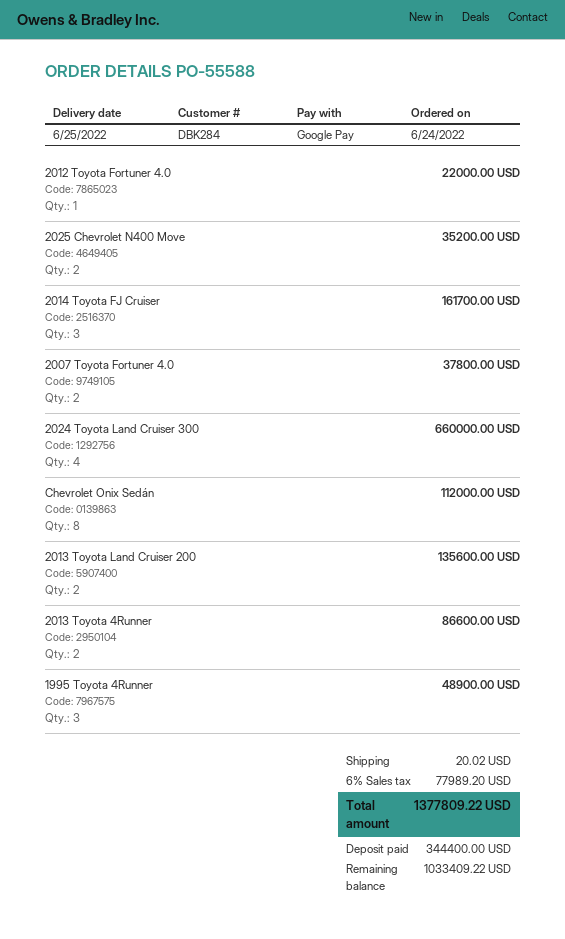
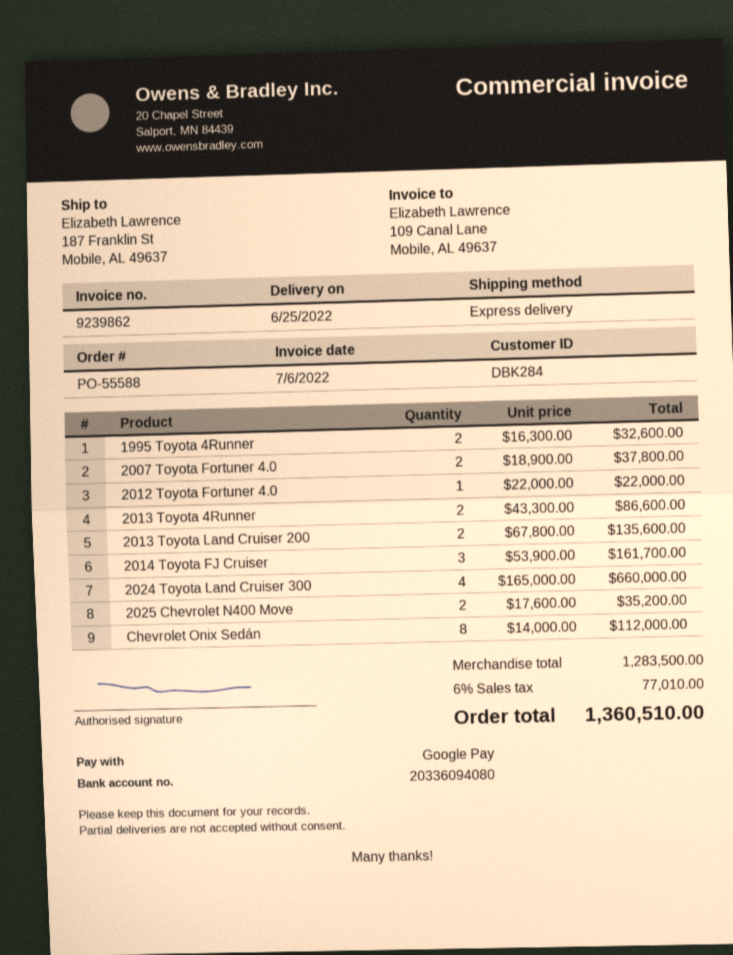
1995 Toyota 4Runner: 3 for 48900.00 -> 2 for 32600.00
shipping: 20.02 -> none
tax: 6% = 77989.20 -> 6% = 77010.00
total: 1377809.22 -> 1360510.00

